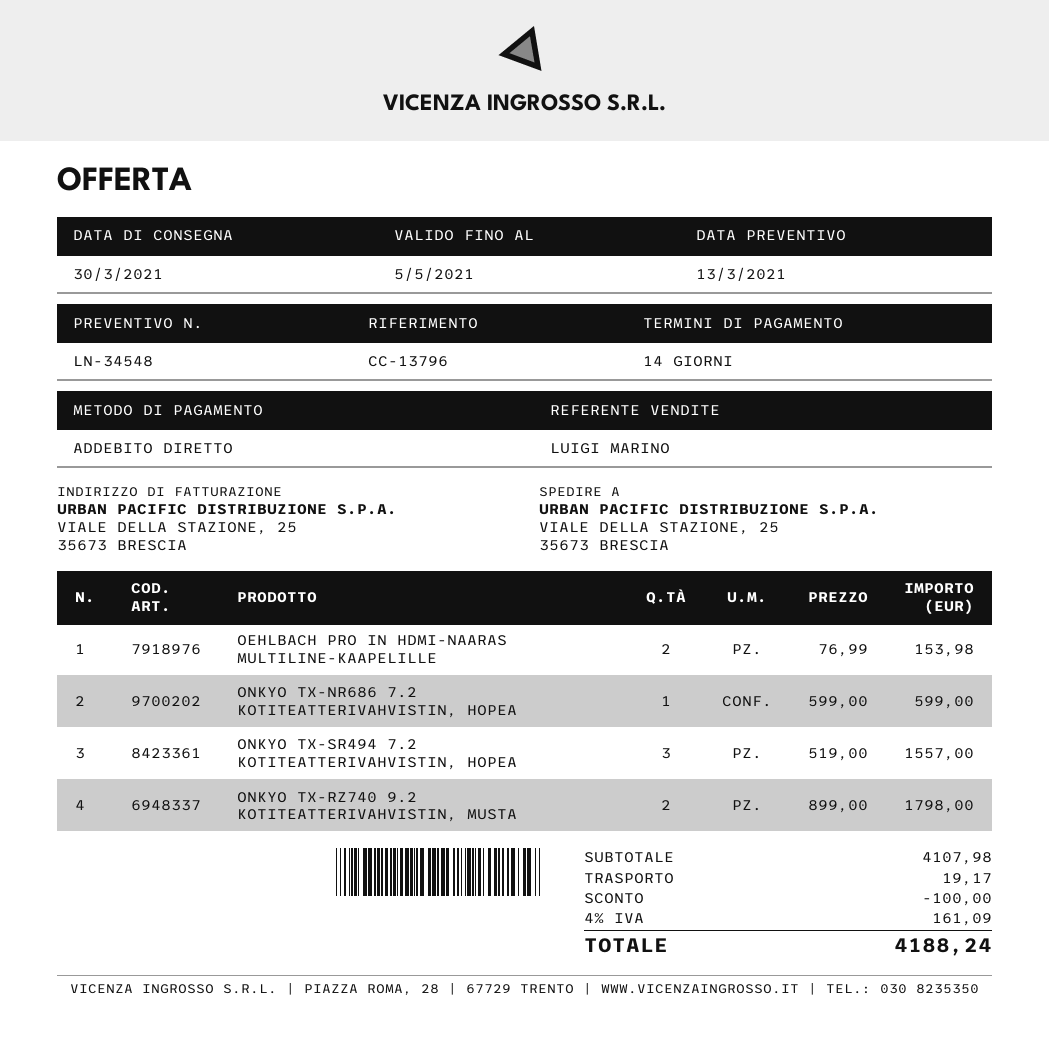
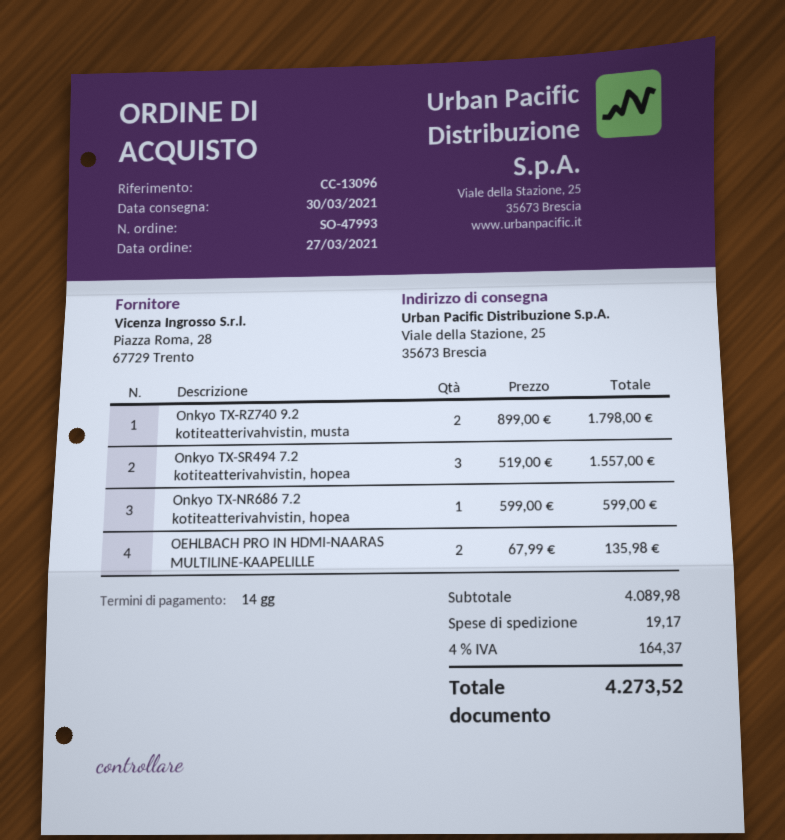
reference: CC-13796 -> CC-13096
OEHLBACH PRO IN HDMI-NAARAS MULTILINE-KAAPELILLE: 2 x 76.99 = 153.98 -> 2 x 67.99 = 135.98
subtotal: 4107.98 -> 4089.98
discount: 100.00 -> none
tax: 4% = 161.09 -> 4% = 164.37
total: 4188.24 -> 4273.52

